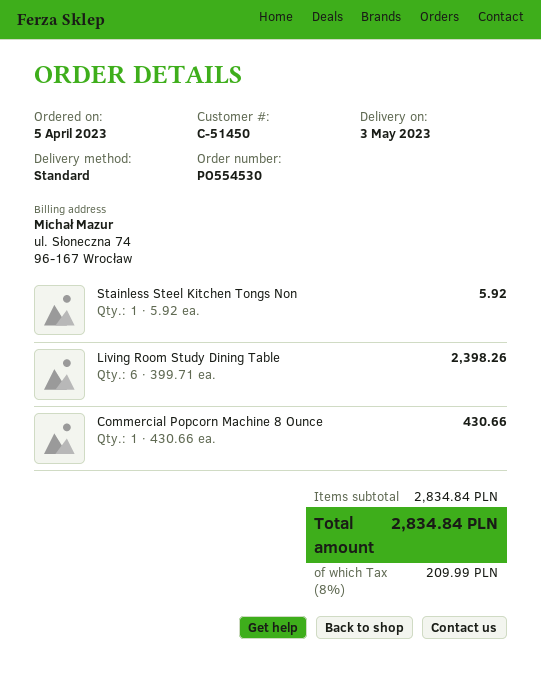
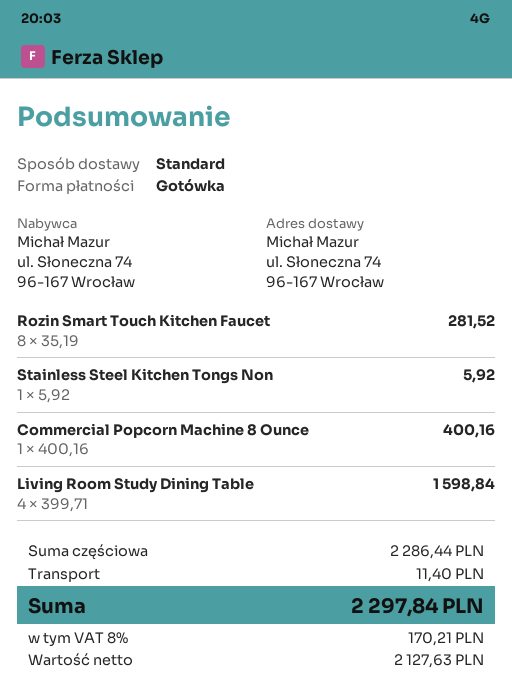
Living Room Study Dining Table: 6 x 399.71 = 2398.26 -> 4 x 399.71 = 1598.84
Commercial Popcorn Machine 8 Ounce: 1 x 430.66 = 430.66 -> 1 x 400.16 = 400.16
Rozin Smart Touch Kitchen Faucet: none -> 8 x 35.19 = 281.52
subtotal: 2834.84 -> 2286.44
shipping: none -> 11.40
tax: 8% = 209.99 -> 8% = 170.21
total: 2834.84 -> 2297.84

